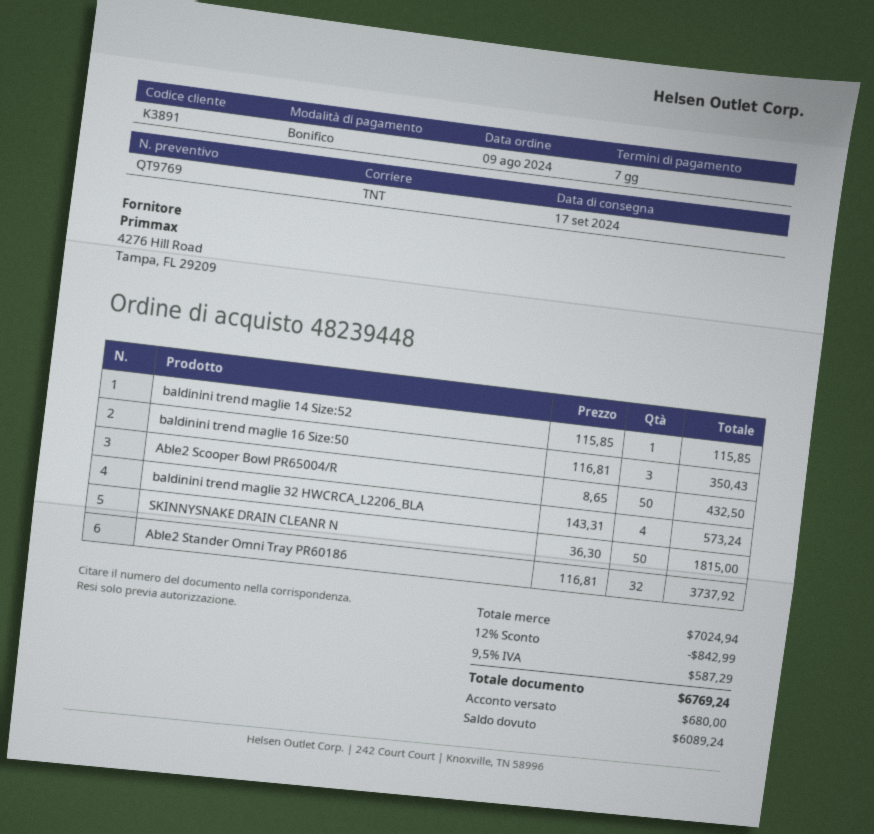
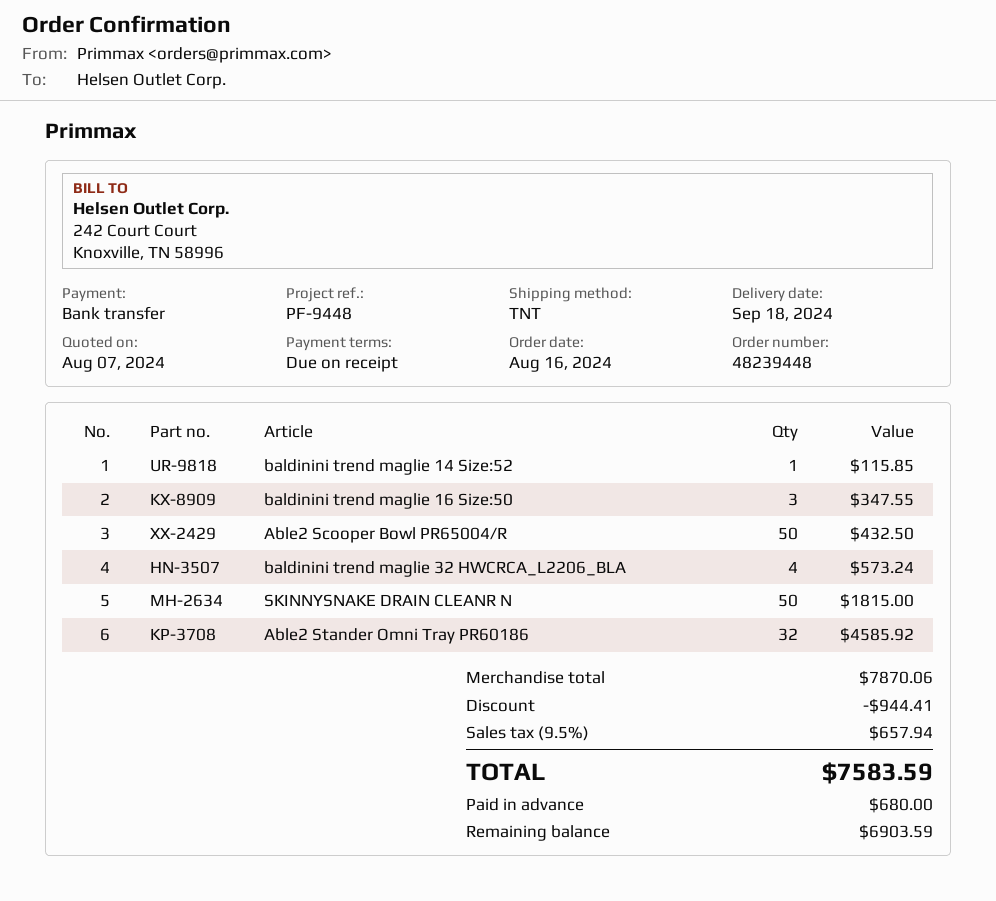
order date: 2024-08-09 -> 2024-08-16
delivery date: 2024-09-17 -> 2024-09-18
payment terms: 7 days -> on receipt
baldinini trend maglie 16 Size:50: 3 for 350.43 -> 3 for 347.55
Able2 Stander Omni Tray PR60186: 32 for 3737.92 -> 32 for 4585.92
subtotal: 7024.94 -> 7870.06
discount: 842.99 -> 944.41
tax: 9.5% = 587.29 -> 9.5% = 657.94
total: 6769.24 -> 7583.59
balance: 6089.24 -> 6903.59

